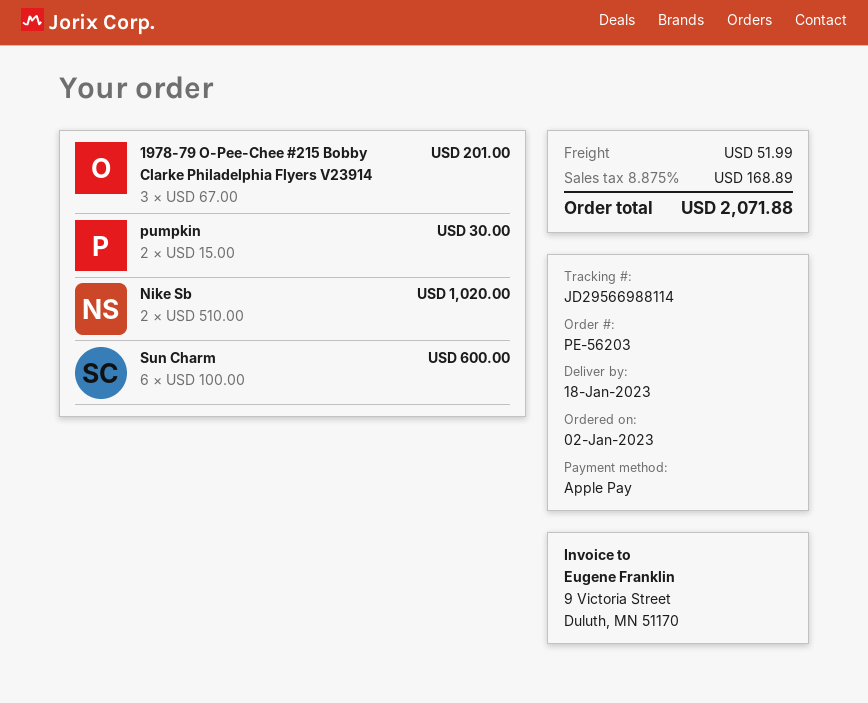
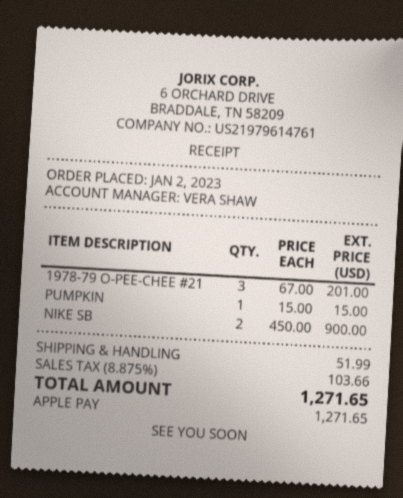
pumpkin: 2 x 15.00 = 30.00 -> 1 x 15.00 = 15.00
Nike Sb: 2 x 510.00 = 1020.00 -> 2 x 450.00 = 900.00
Sun Charm: 6 x 100.00 = 600.00 -> none
tax: 8.875% = 168.89 -> 8.875% = 103.66
total: 2071.88 -> 1271.65

